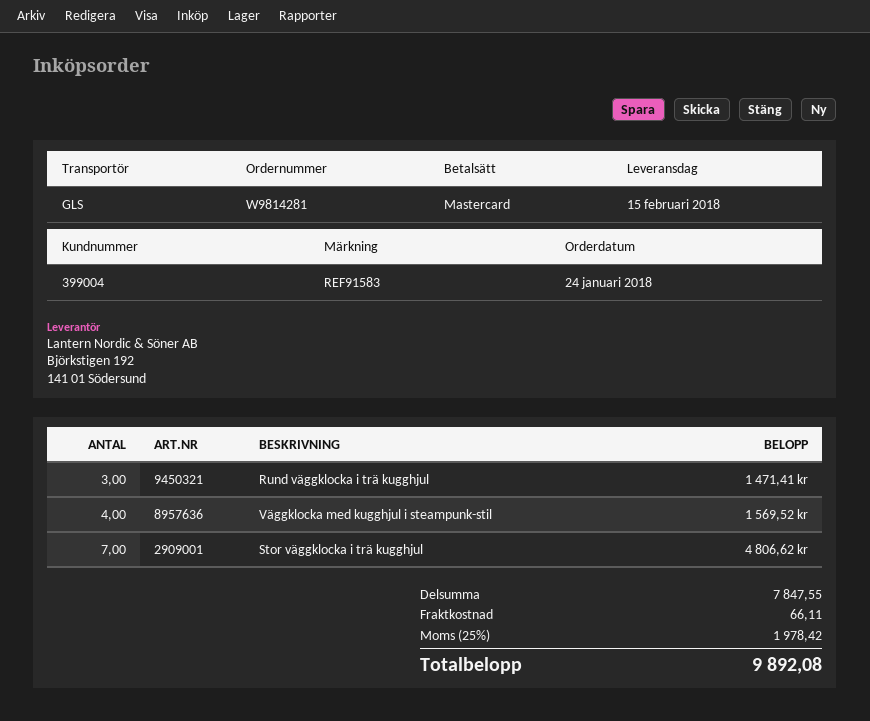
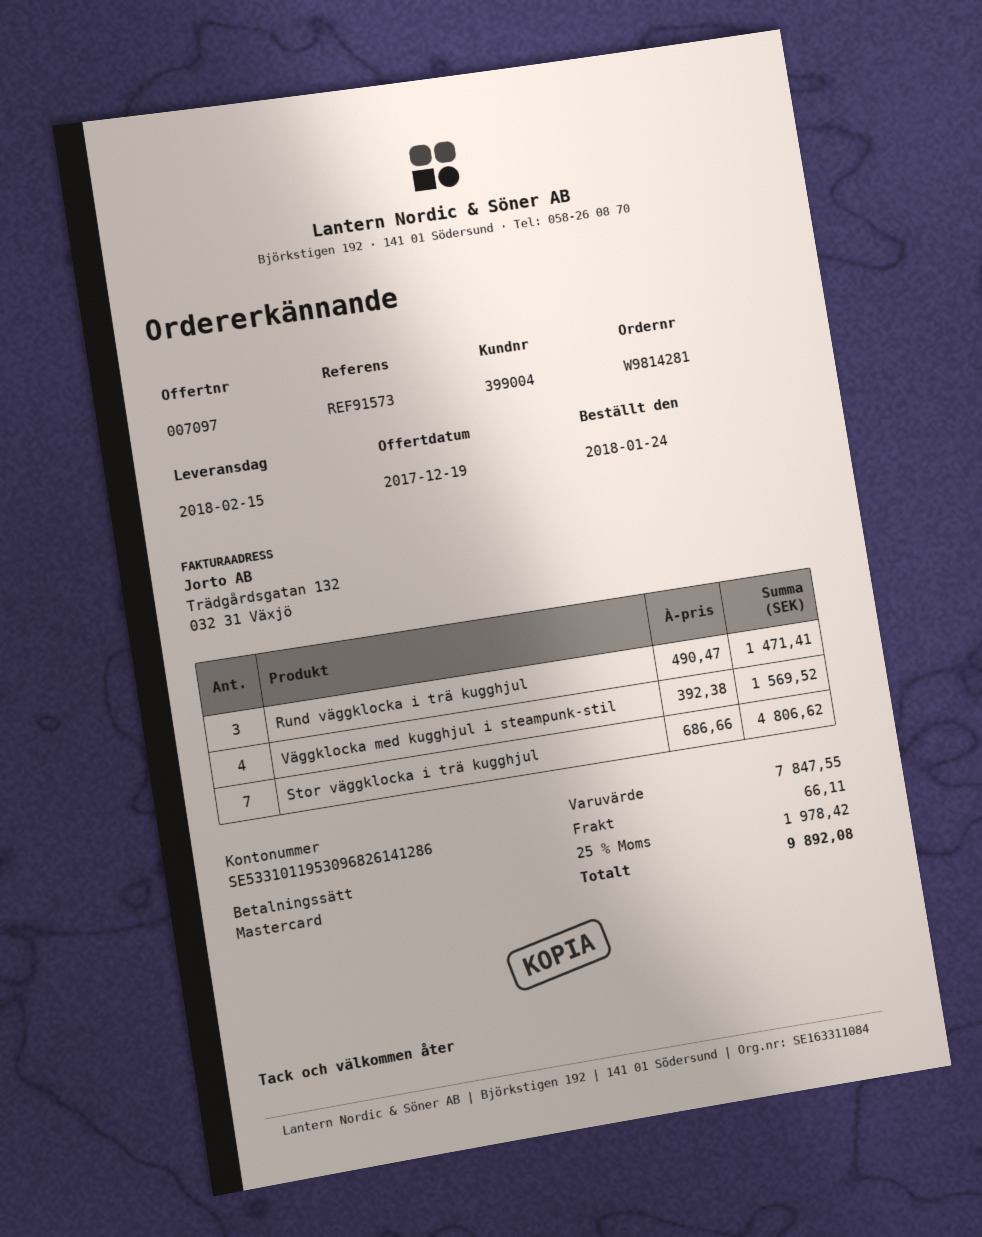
reference: REF91583 -> REF91573

